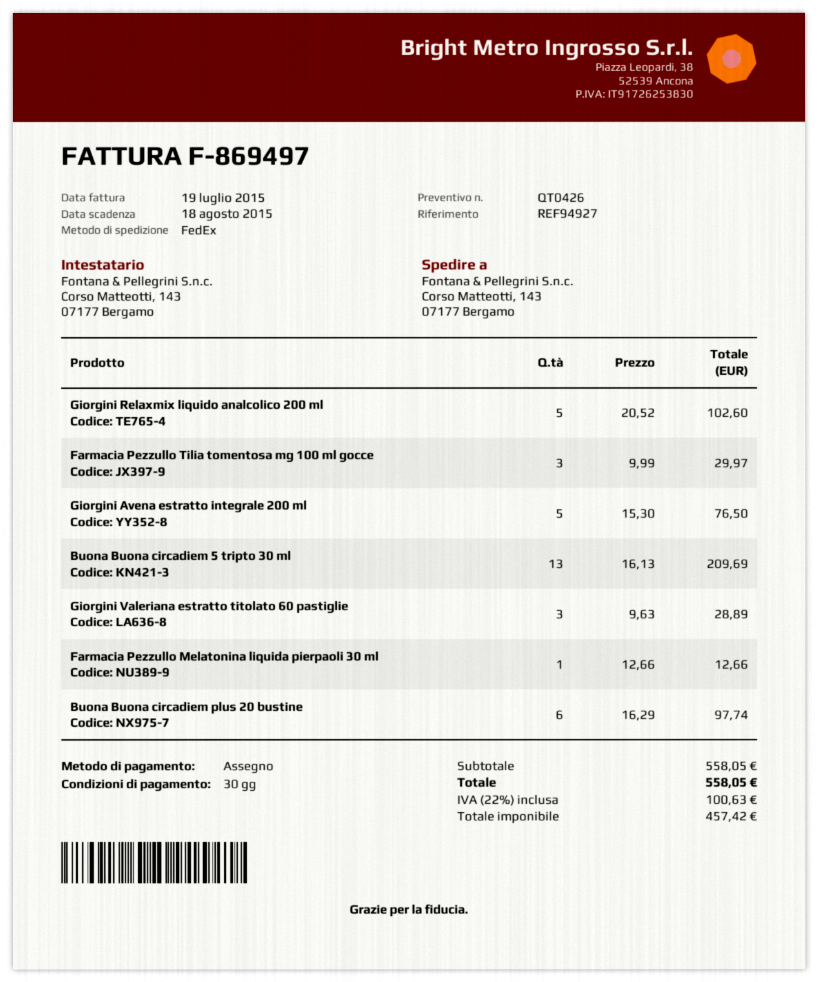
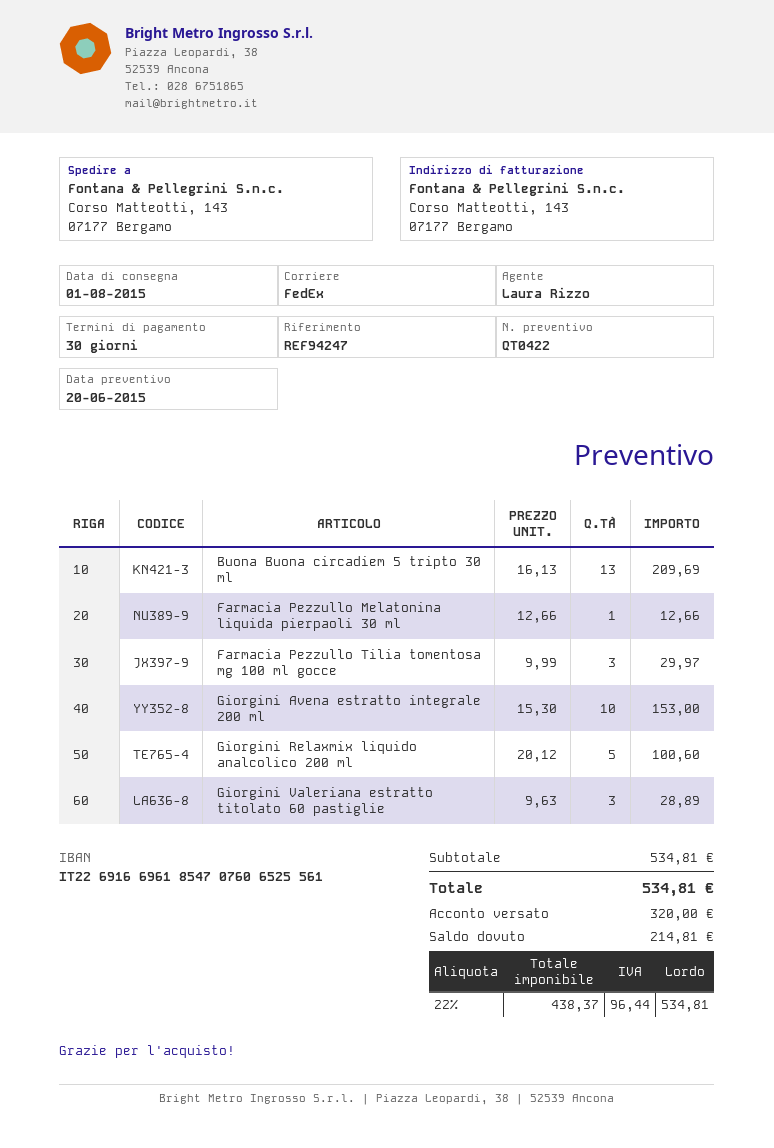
quote number: QT0426 -> QT0422
reference: REF94927 -> REF94247
Giorgini Relaxmix liquido analcolico 200 ml: 5 x 20.52 = 102.60 -> 5 x 20.12 = 100.60
Giorgini Avena estratto integrale 200 ml: 5 x 15.30 = 76.50 -> 10 x 15.30 = 153.00
Buona Buona circadiem plus 20 bustine: 6 x 16.29 = 97.74 -> none
subtotal: 558.05 -> 534.81
net: 457.42 -> 438.37
tax: 22% = 100.63 -> 22% = 96.44
total: 558.05 -> 534.81

